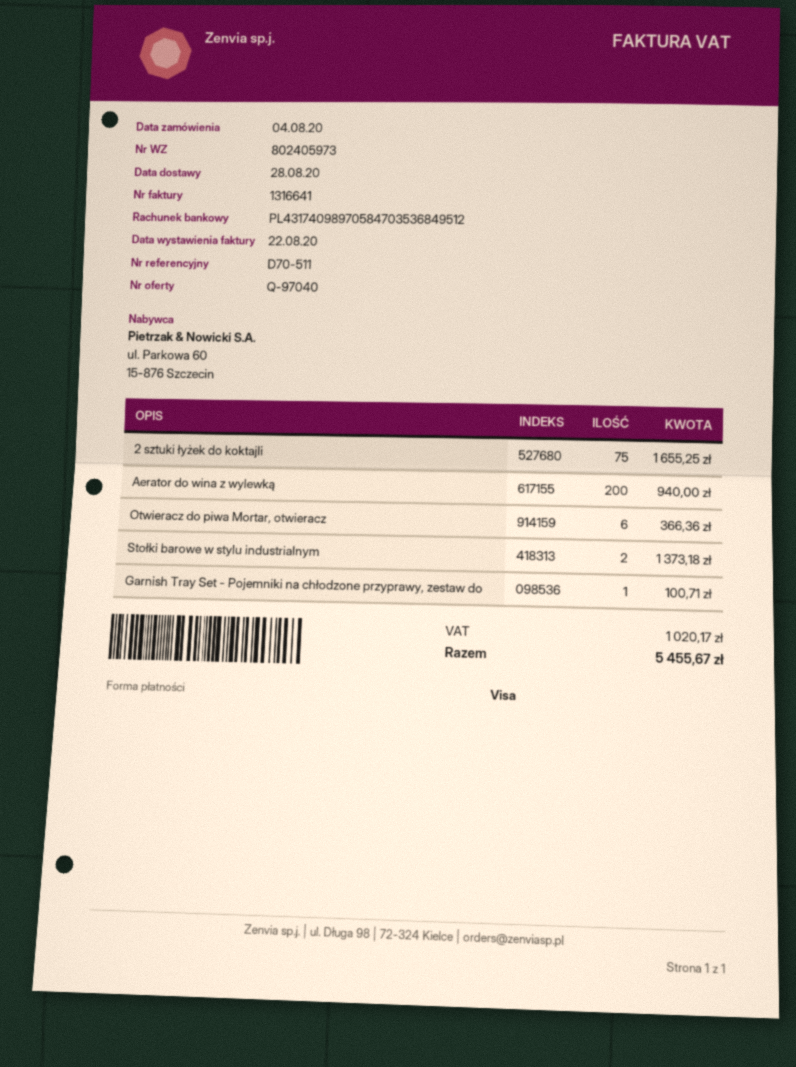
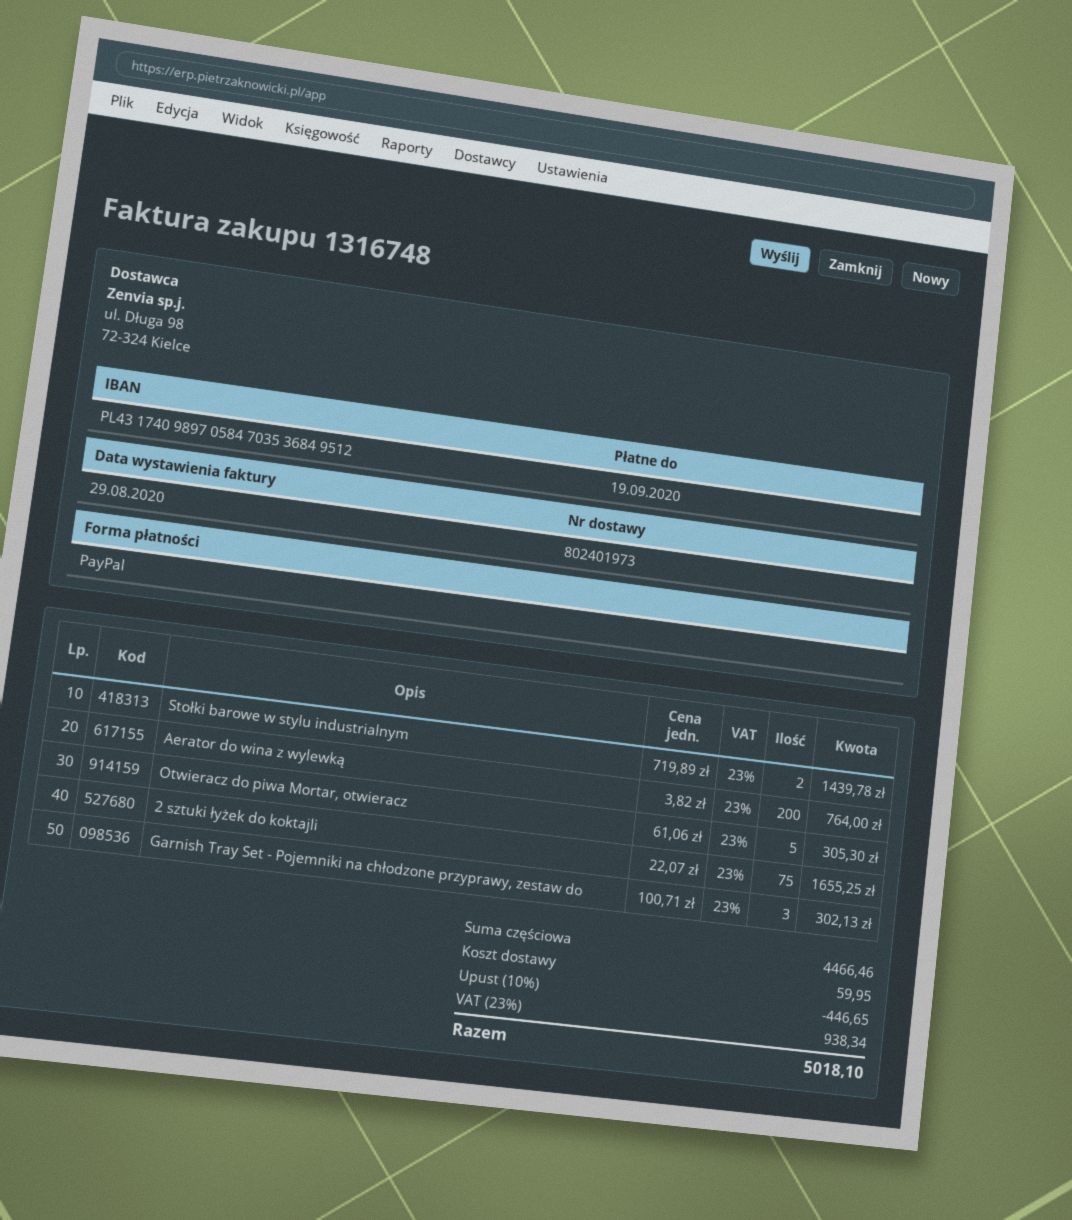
delivery note number: 802405973 -> 802401973
invoice number: 1316641 -> 1316748
invoice date: 2020-08-22 -> 2020-08-29
payment method: Visa -> PayPal
Aerator do wina z wylewką: 200 for 940.00 -> 200 for 764.00
Otwieracz do piwa Mortar, otwieracz: 6 for 366.36 -> 5 for 305.30
Stołki barowe w stylu industrialnym: 2 for 1373.18 -> 2 for 1439.78
Garnish Tray Set - Pojemniki na chłodzone przyprawy, zestaw do: 1 for 100.71 -> 3 for 302.13
discount: none -> 10% = 446.65
shipping: none -> 59.95
tax: 1020.17 -> 938.34
total: 5455.67 -> 5018.10

